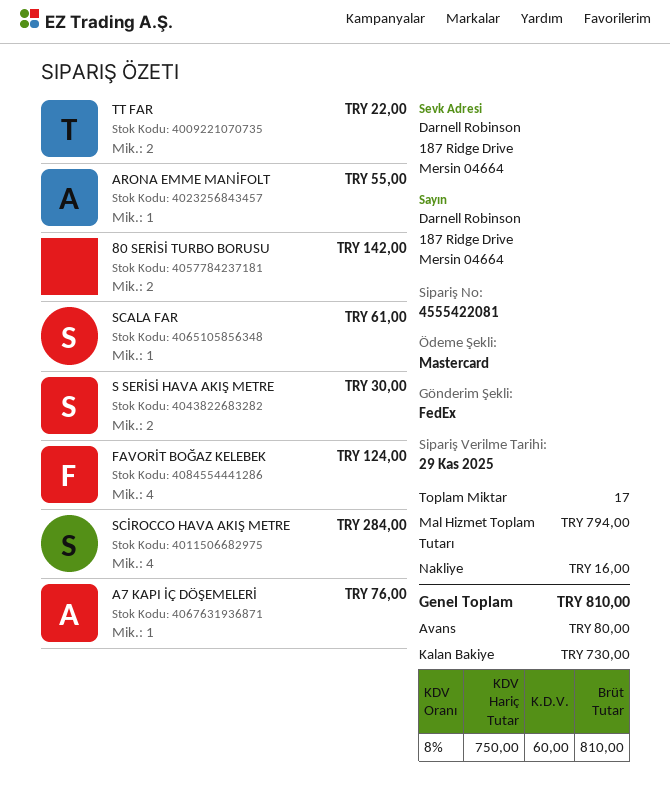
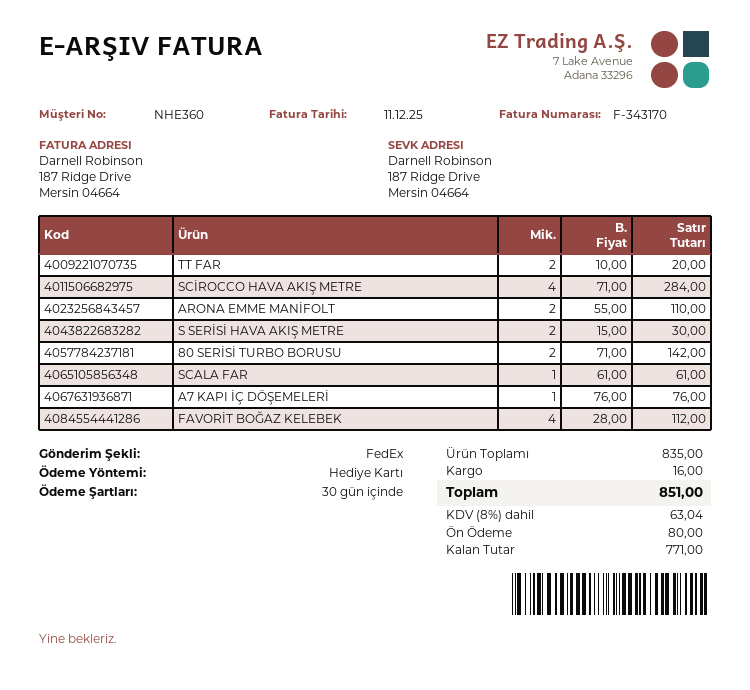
payment method: Mastercard -> gift card
TT FAR: 2 for 22.00 -> 2 for 20.00
ARONA EMME MANİFOLT: 1 for 55.00 -> 2 for 110.00
FAVORİT BOĞAZ KELEBEK: 4 for 124.00 -> 4 for 112.00
subtotal: 794.00 -> 835.00
tax: 8% = 60.00 -> 8% = 63.04
total: 810.00 -> 851.00
balance: 730.00 -> 771.00

